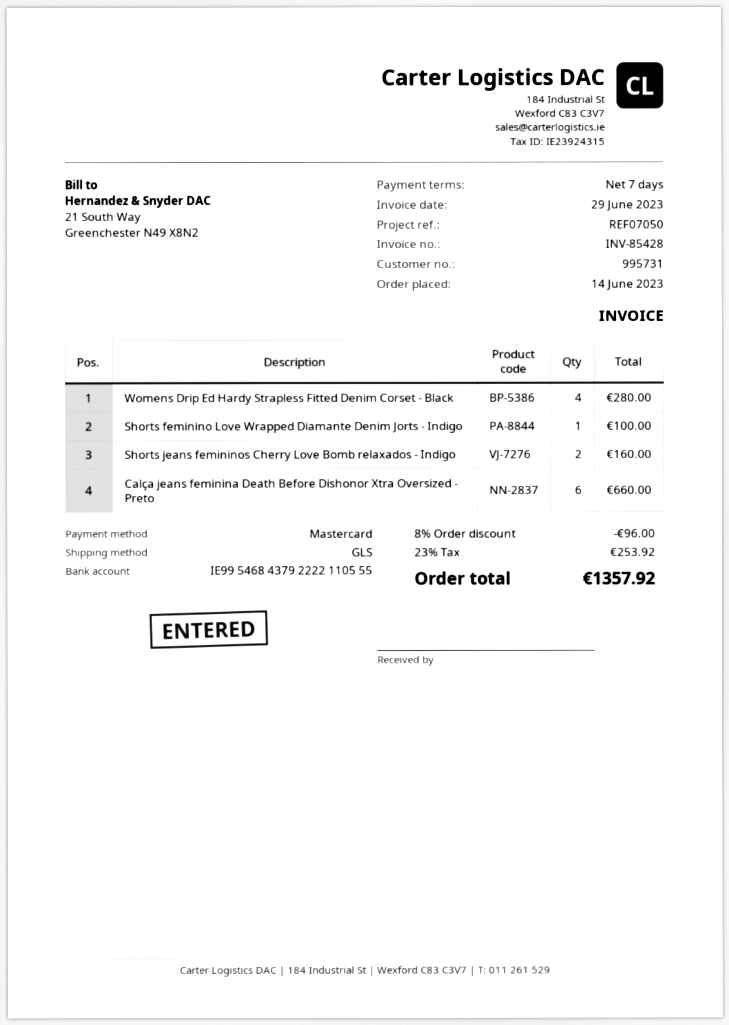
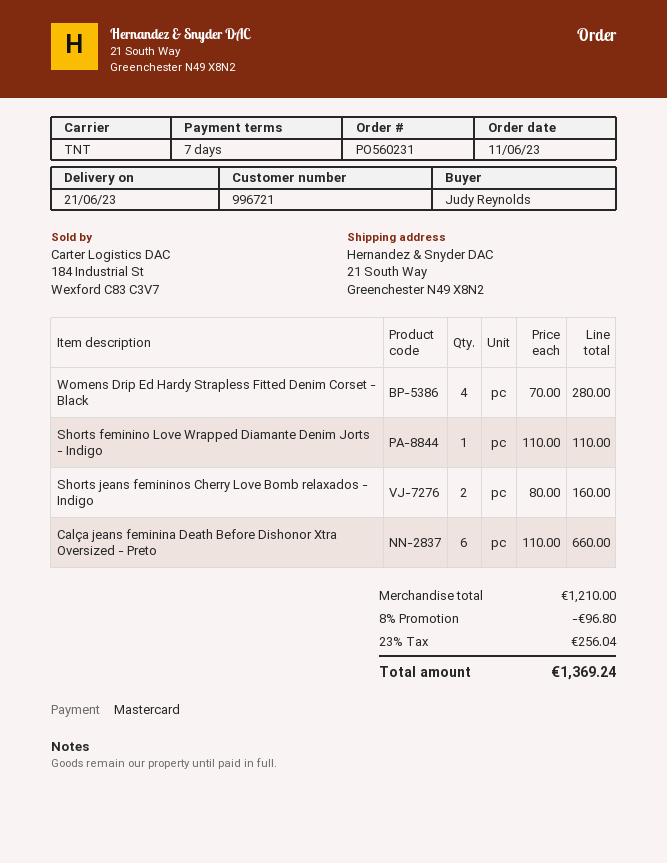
order date: 2023-06-14 -> 2023-06-11
customer number: 995731 -> 996721
shipping method: GLS -> TNT
Shorts feminino Love Wrapped Diamante Denim Jorts - Indigo: 1 for 100.00 -> 1 for 110.00
discount: 8% = 96.00 -> 8% = 96.80
tax: 23% = 253.92 -> 23% = 256.04
total: 1357.92 -> 1369.24

